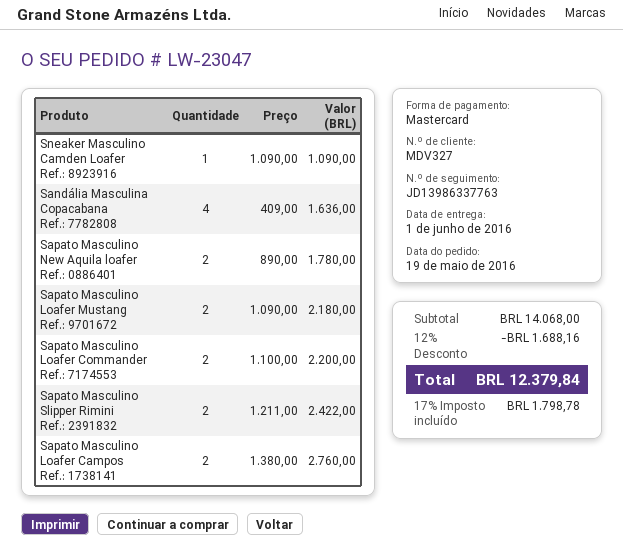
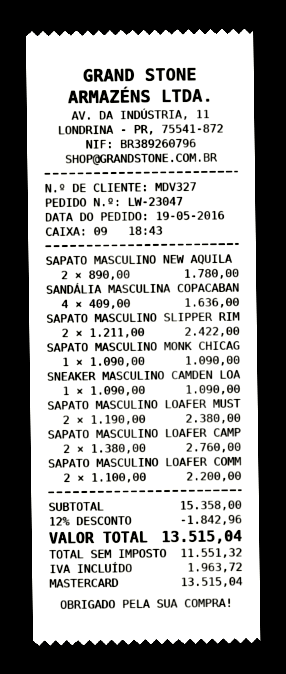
Sapato Masculino Loafer Mustang: 2 x 1090.00 = 2180.00 -> 2 x 1190.00 = 2380.00
SAPATO MASCULINO MONK CHICAG: none -> 1 x 1090.00 = 1090.00
subtotal: 14068.00 -> 15358.00
discount: 12% = 1688.16 -> 12% = 1842.96
tax: 1798.78 -> 1963.72
total: 12379.84 -> 13515.04

